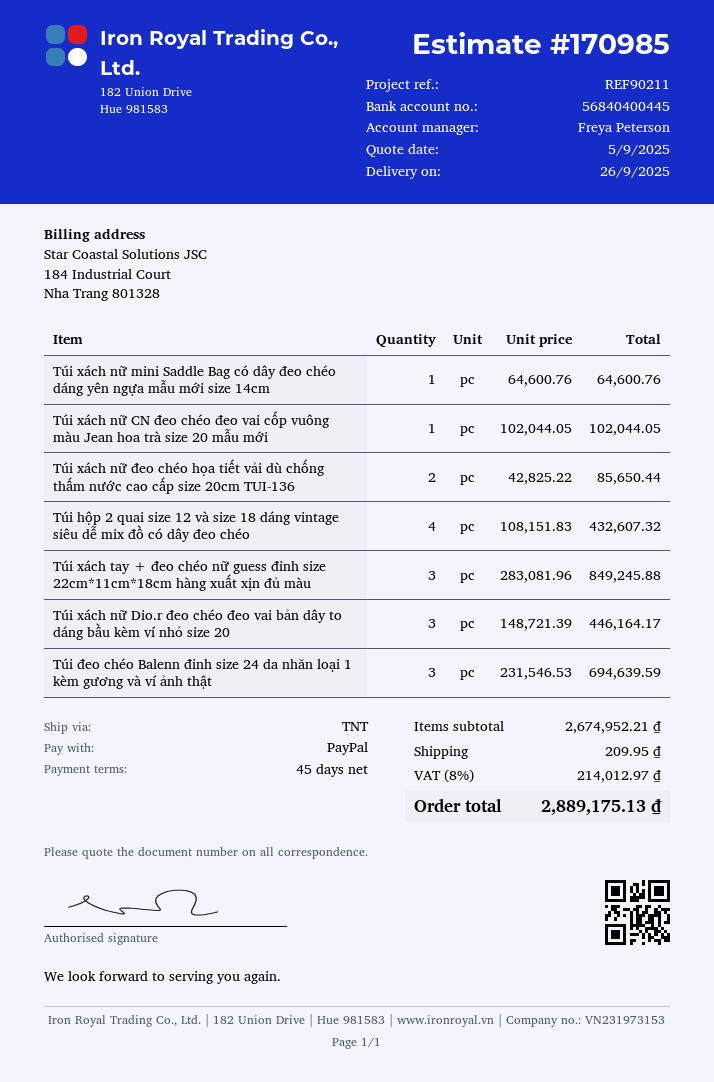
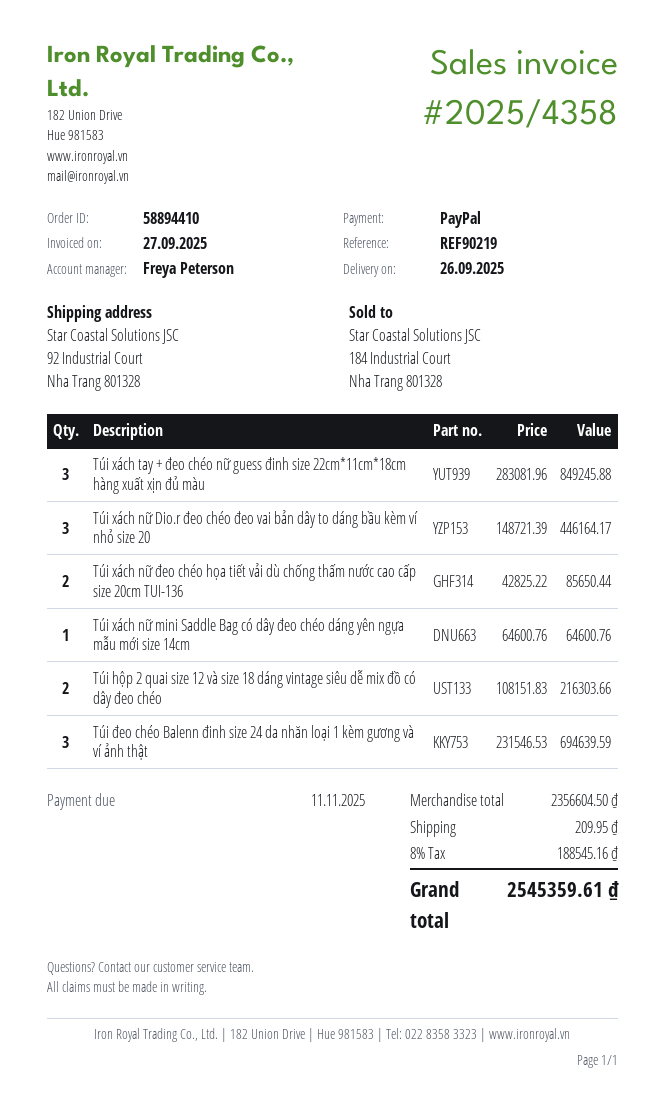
reference: REF90211 -> REF90219
Túi xách nữ CN đeo chéo đeo vai cốp vuông màu Jean hoa trà size 20 mẫu mới: 1 x 102044.05 = 102044.05 -> none
Túi hộp 2 quai size 12 và size 18 dáng vintage siêu dễ mix đồ có dây đeo chéo: 4 x 108151.83 = 432607.32 -> 2 x 108151.83 = 216303.66
subtotal: 2674952.21 -> 2356604.50
tax: 8% = 214012.97 -> 8% = 188545.16
total: 2889175.13 -> 2545359.61

